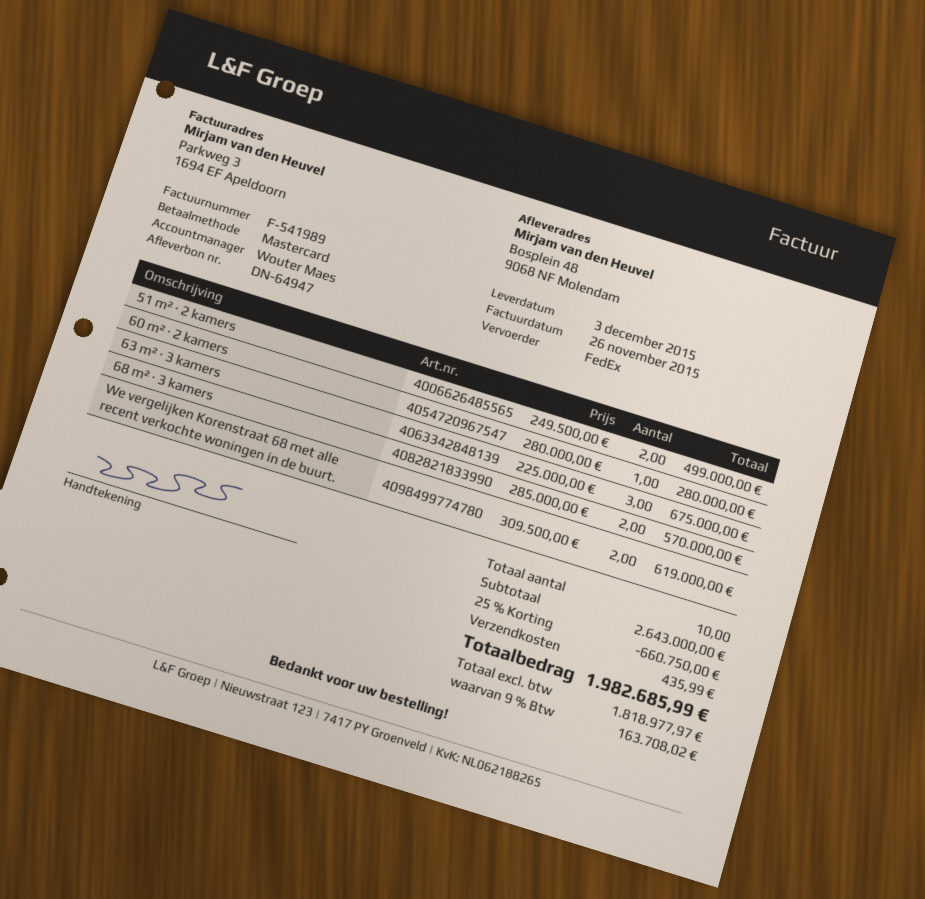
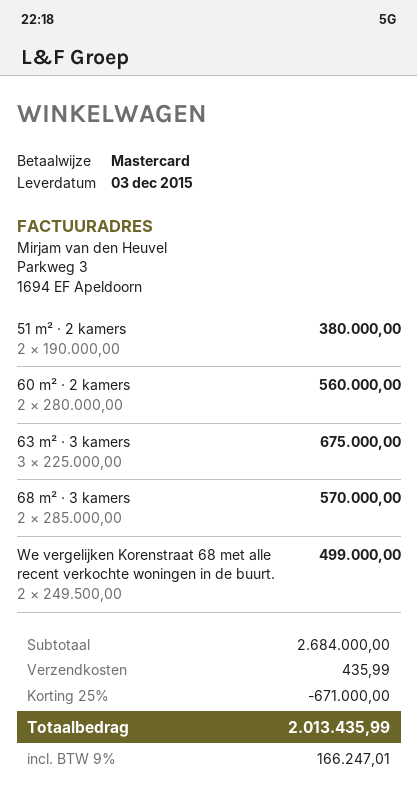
51 m² · 2 kamers: 2 x 249500.00 = 499000.00 -> 2 x 190000.00 = 380000.00
60 m² · 2 kamers: 1 x 280000.00 = 280000.00 -> 2 x 280000.00 = 560000.00
We vergelijken Korenstraat 68 met alle recent verkochte woningen in de buurt.: 2 x 309500.00 = 619000.00 -> 2 x 249500.00 = 499000.00
subtotal: 2643000.00 -> 2684000.00
discount: 25% = 660750.00 -> 25% = 671000.00
tax: 9% = 163708.02 -> 9% = 166247.01
total: 1982685.99 -> 2013435.99

